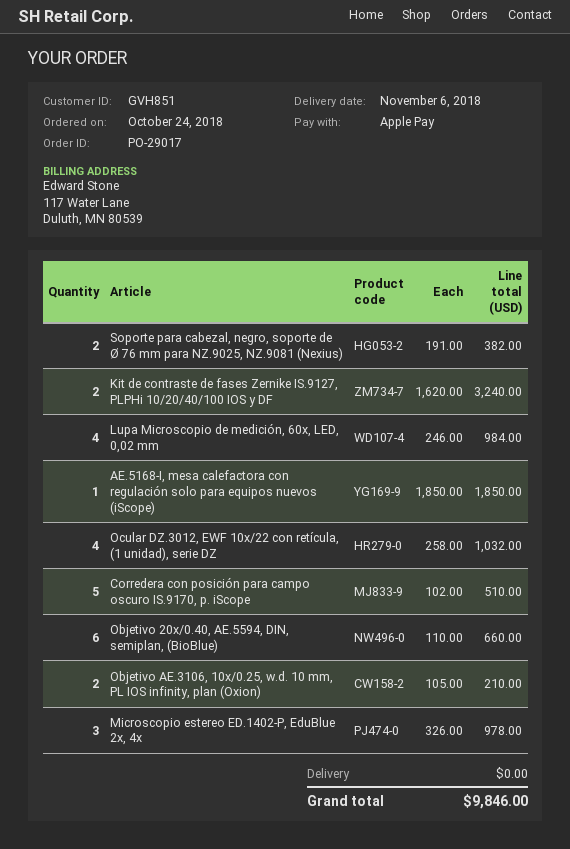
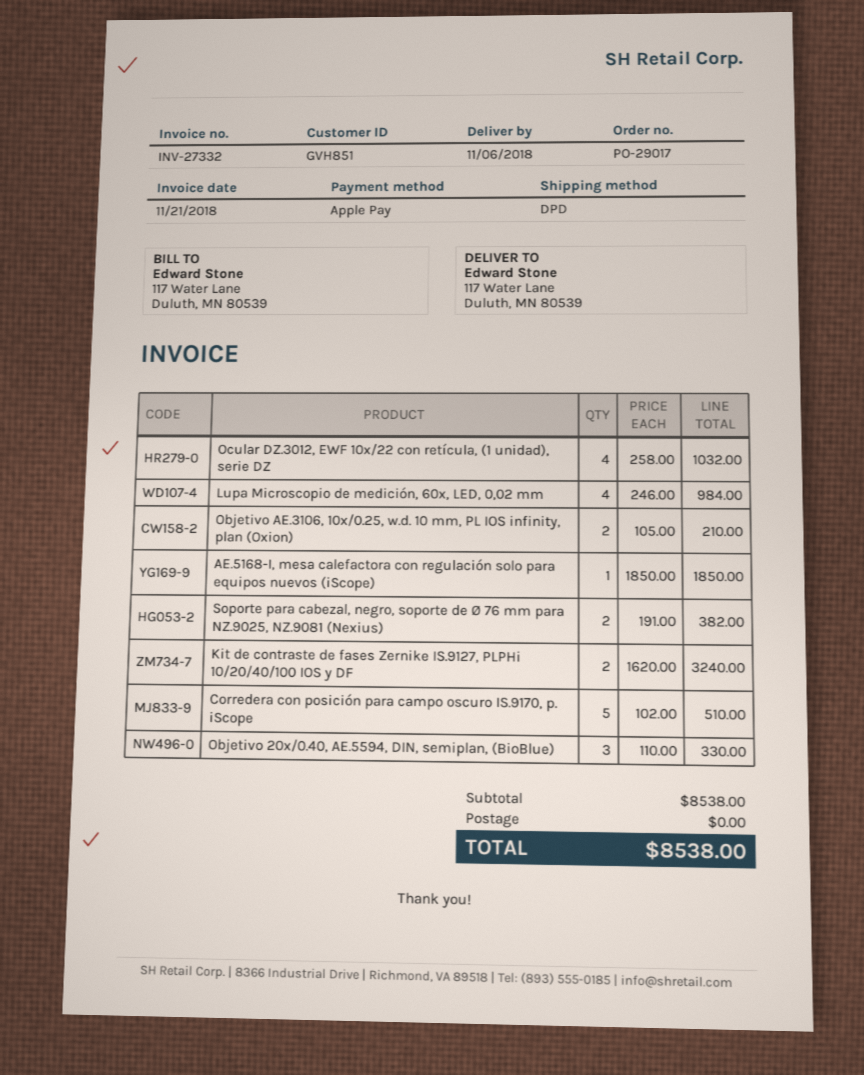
Objetivo 20x/0.40, AE.5594, DIN, semiplan, (BioBlue): 6 x 110.00 = 660.00 -> 3 x 110.00 = 330.00
Microscopio estereo ED.1402-P, EduBlue 2x, 4x: 3 x 326.00 = 978.00 -> none
total: 9846.00 -> 8538.00

